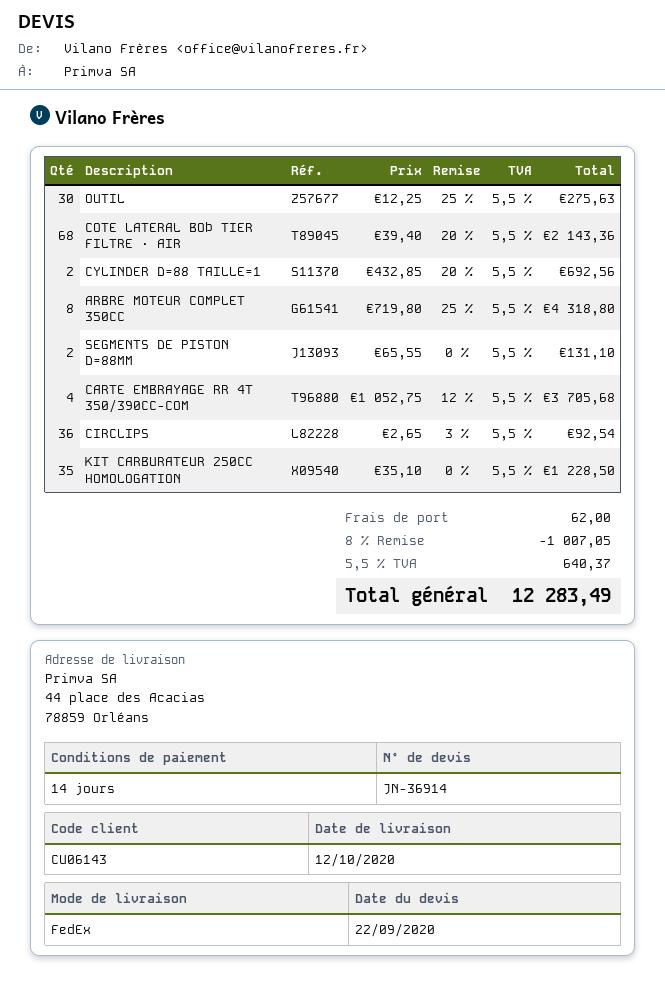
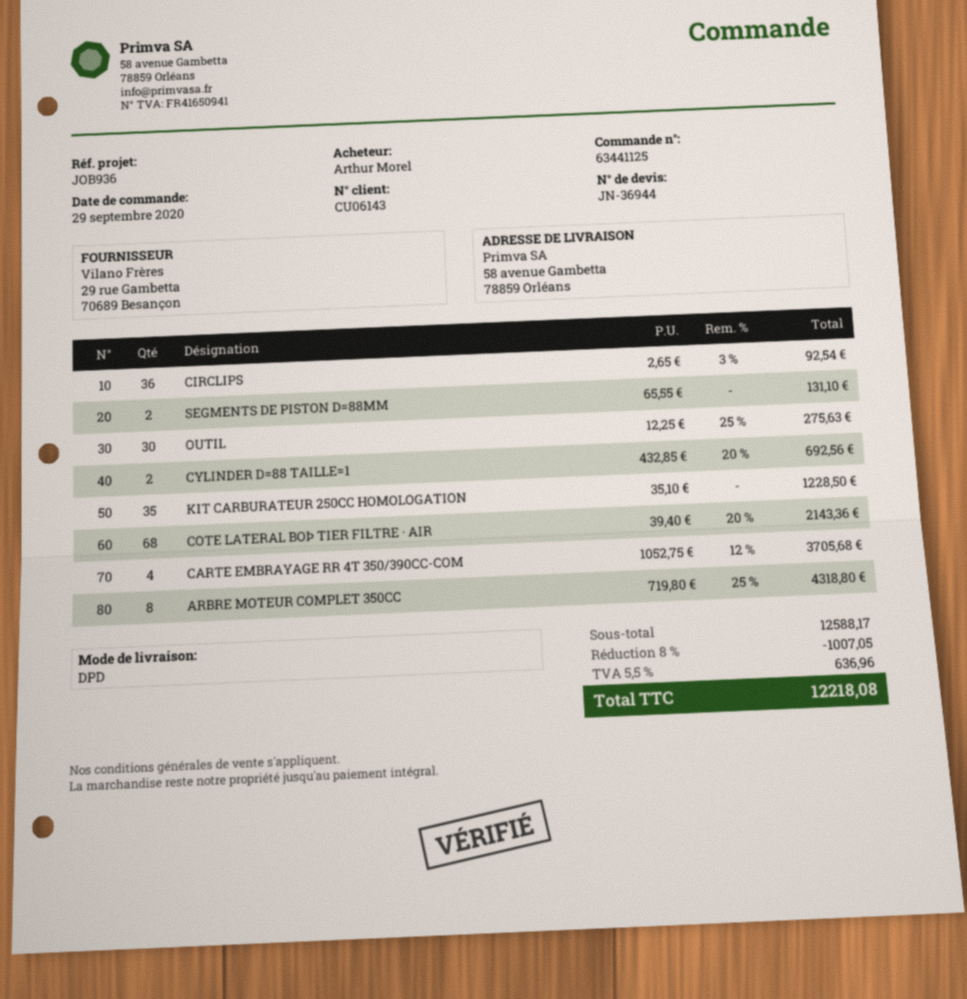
quote number: JN-36914 -> JN-36944
shipping method: FedEx -> DPD
ship to: 44 place des Acacias, 78859 Orléans -> 58 avenue Gambetta, 78859 Orléans
shipping: 62.00 -> none
tax: 5.5% = 640.37 -> 5.5% = 636.96
total: 12283.49 -> 12218.08

